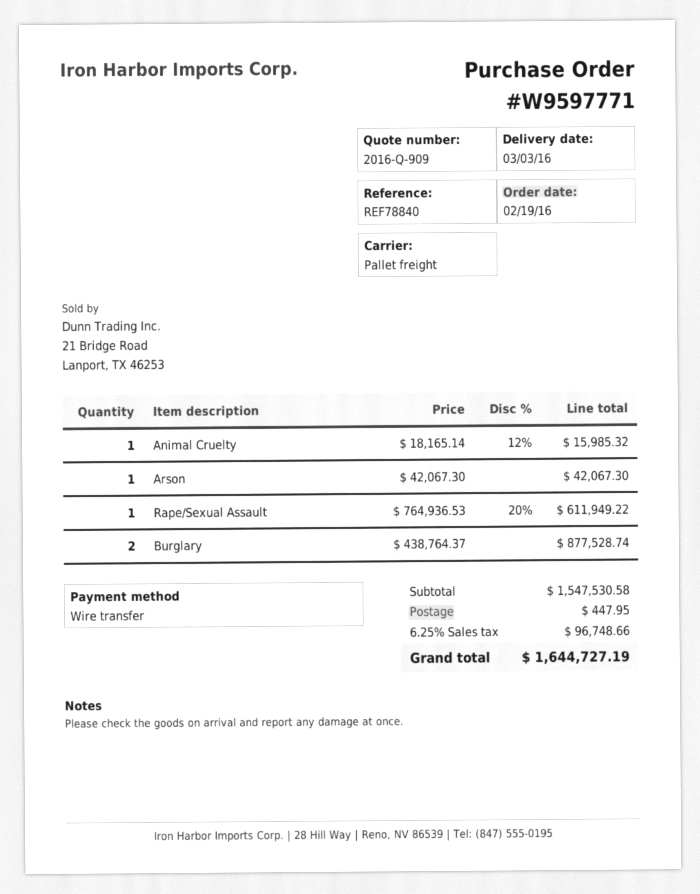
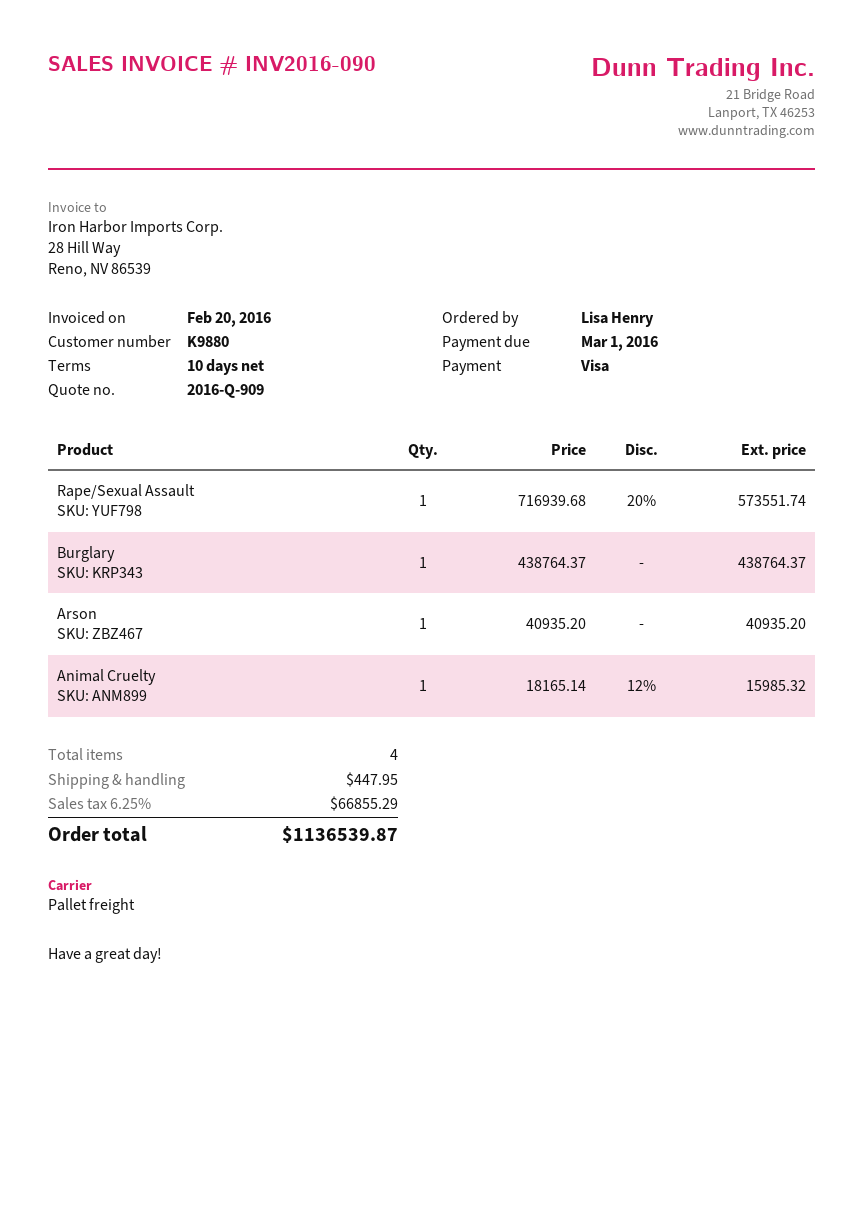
payment method: bank transfer -> Visa
Arson: 1 x 42067.30 = 42067.30 -> 1 x 40935.20 = 40935.20
Rape/Sexual Assault: 1 x 764936.53 - 20% = 611949.22 -> 1 x 716939.68 - 20% = 573551.74
Burglary: 2 x 438764.37 = 877528.74 -> 1 x 438764.37 = 438764.37
tax: 6.25% = 96748.66 -> 6.25% = 66855.29
total: 1644727.19 -> 1136539.87

